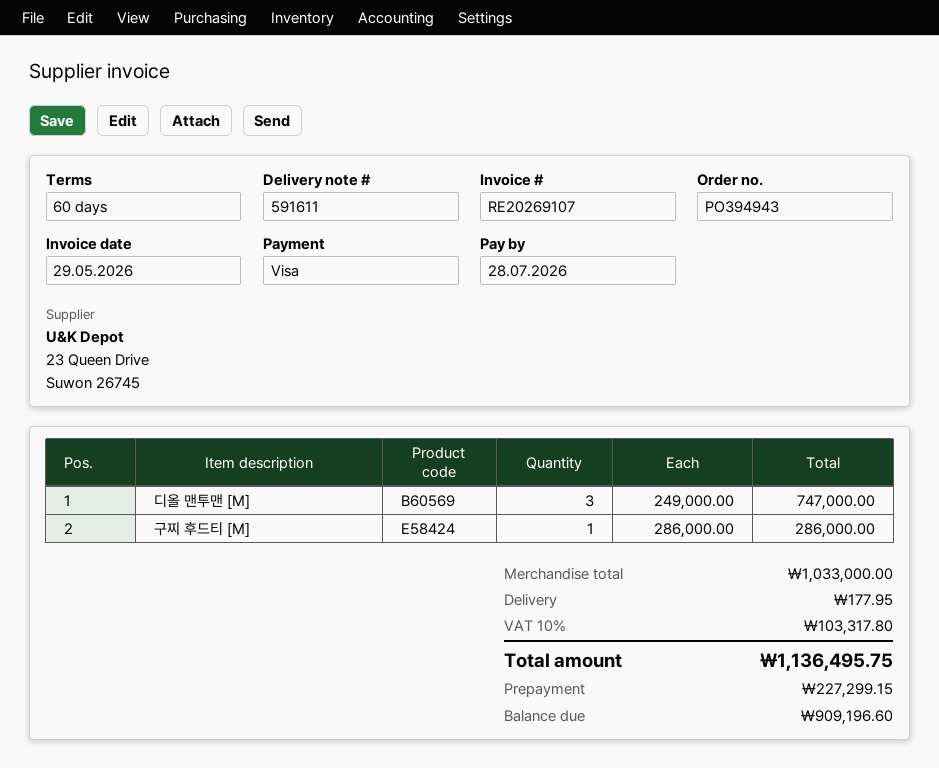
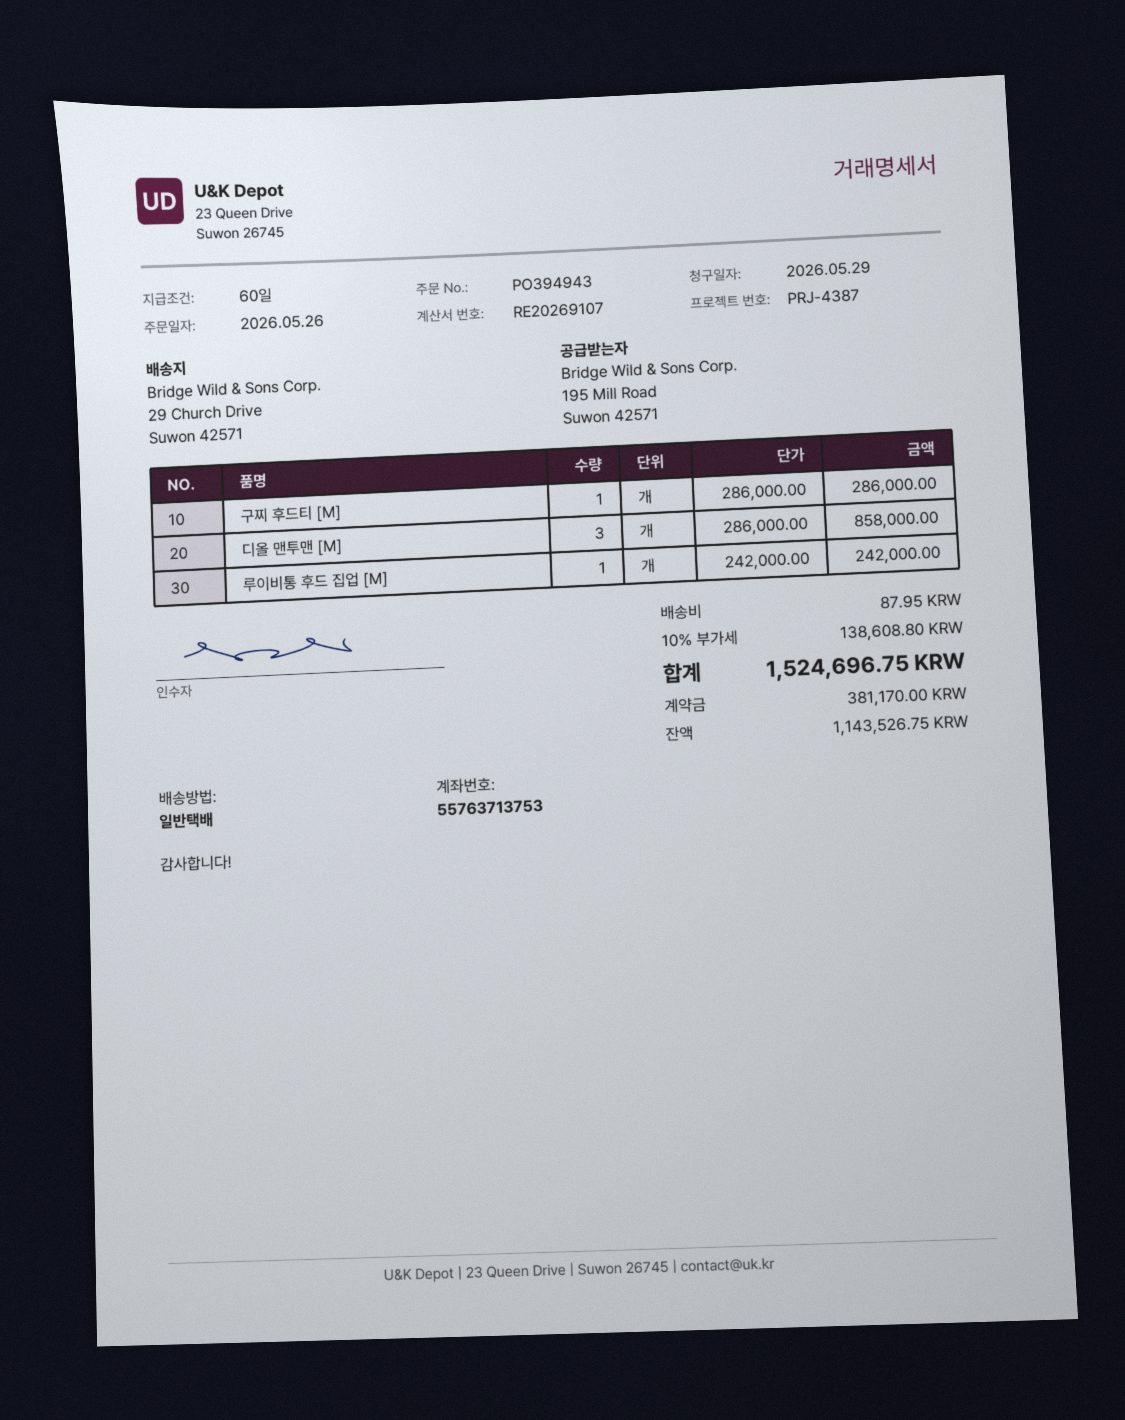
디올 맨투맨 [M]: 3 x 249000.00 = 747000.00 -> 3 x 286000.00 = 858000.00
루이비통 후드 집업 [M]: none -> 1 x 242000.00 = 242000.00
shipping: 177.95 -> 87.95
tax: 10% = 103317.80 -> 10% = 138608.80
total: 1136495.75 -> 1524696.75
deposit: 227299.15 -> 381170.00
balance: 909196.60 -> 1143526.75

